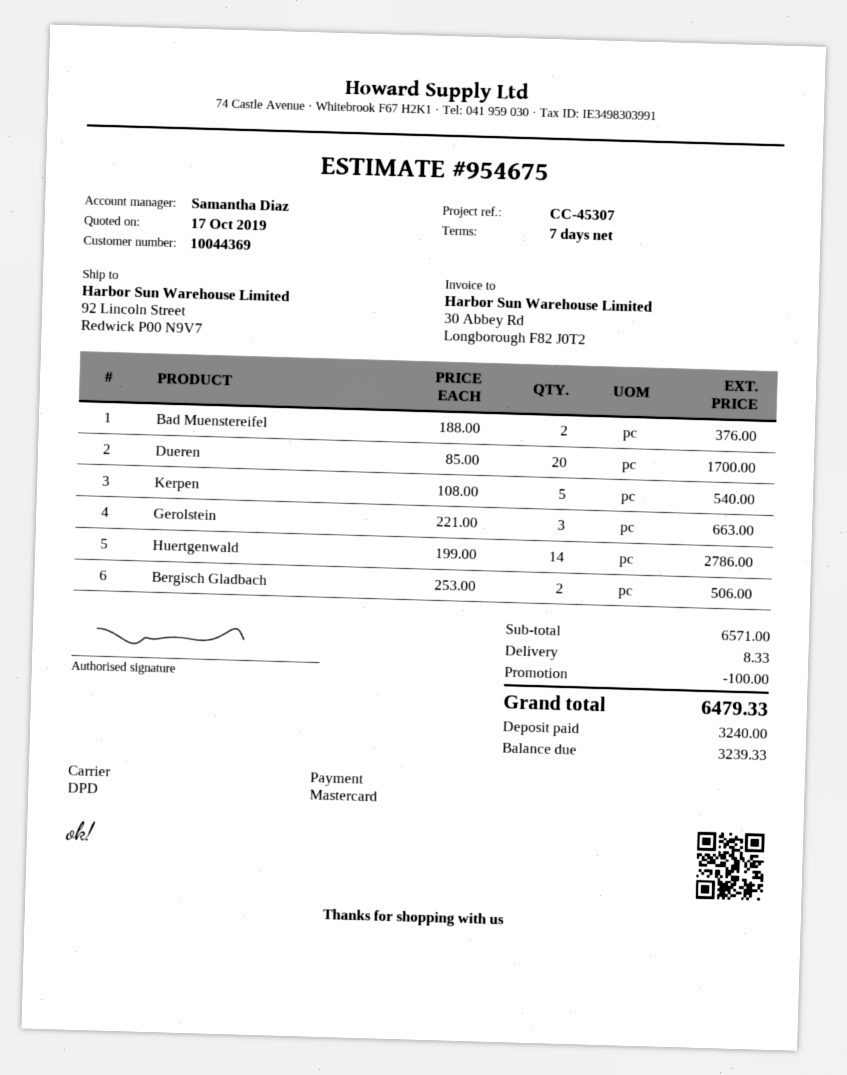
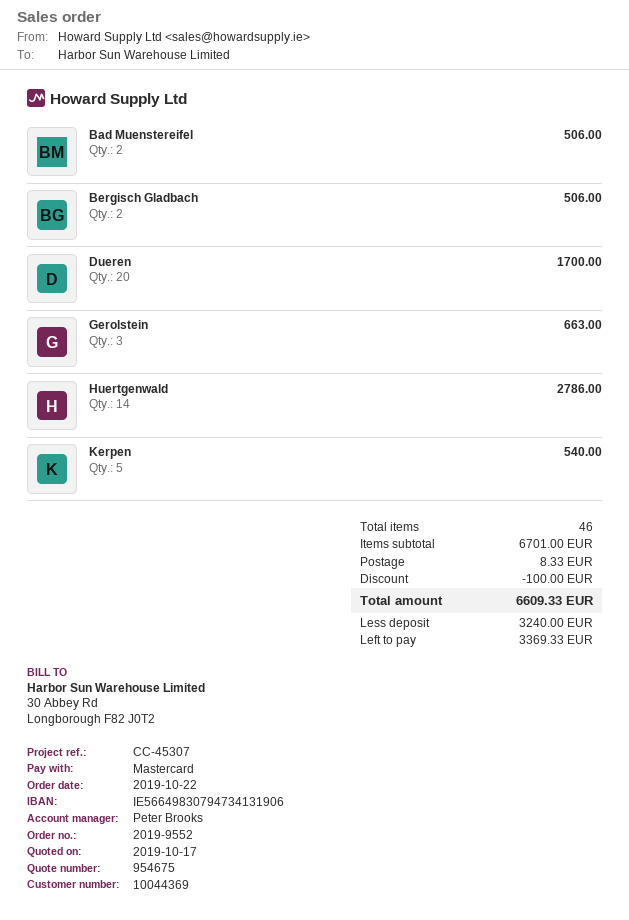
sales rep: Samantha Diaz -> Peter Brooks
Bad Muenstereifel: 2 for 376.00 -> 2 for 506.00
subtotal: 6571.00 -> 6701.00
total: 6479.33 -> 6609.33
balance: 3239.33 -> 3369.33

